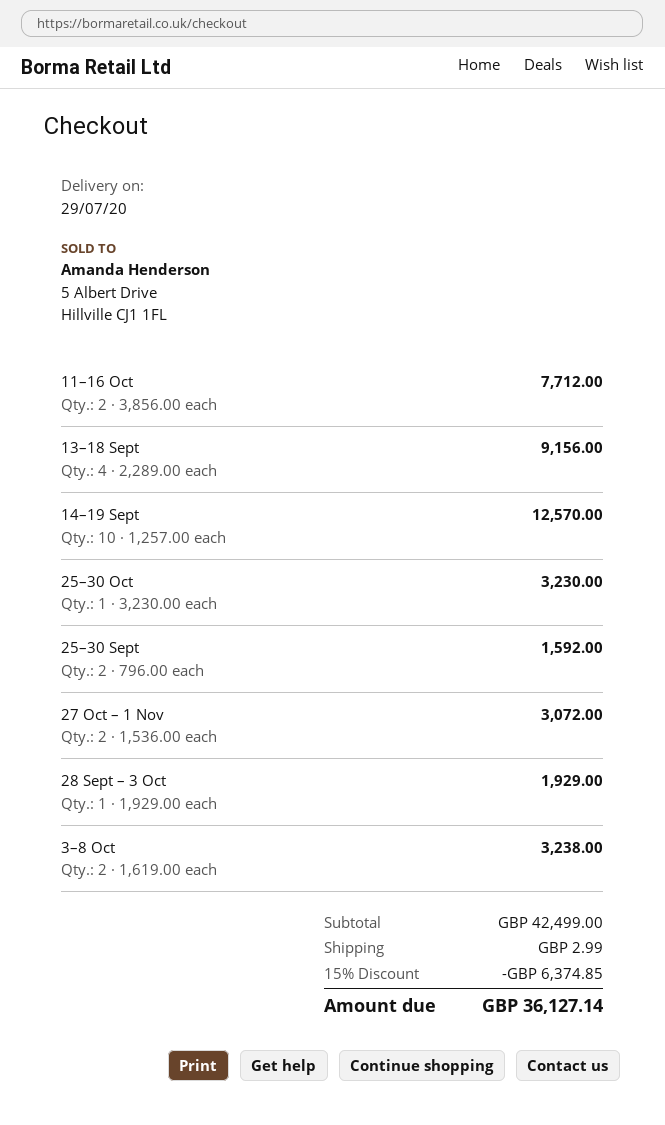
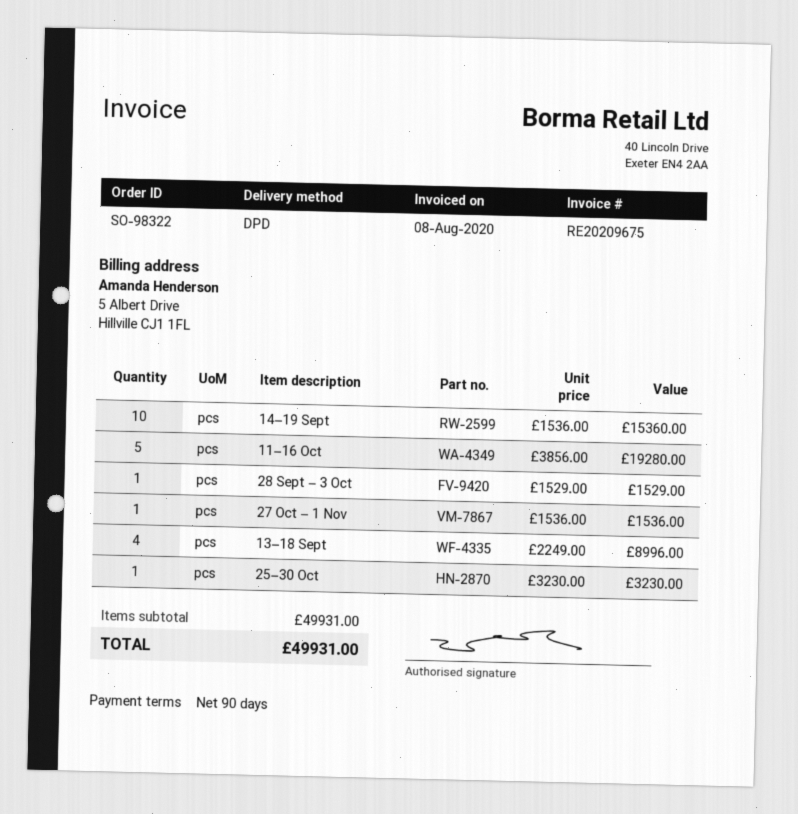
11–16 Oct: 2 x 3856.00 = 7712.00 -> 5 x 3856.00 = 19280.00
13–18 Sept: 4 x 2289.00 = 9156.00 -> 4 x 2249.00 = 8996.00
14–19 Sept: 10 x 1257.00 = 12570.00 -> 10 x 1536.00 = 15360.00
25–30 Sept: 2 x 796.00 = 1592.00 -> none
27 Oct – 1 Nov: 2 x 1536.00 = 3072.00 -> 1 x 1536.00 = 1536.00
28 Sept – 3 Oct: 1 x 1929.00 = 1929.00 -> 1 x 1529.00 = 1529.00
3–8 Oct: 2 x 1619.00 = 3238.00 -> none
subtotal: 42499.00 -> 49931.00
discount: 15% = 6374.85 -> none
shipping: 2.99 -> none
total: 36127.14 -> 49931.00

